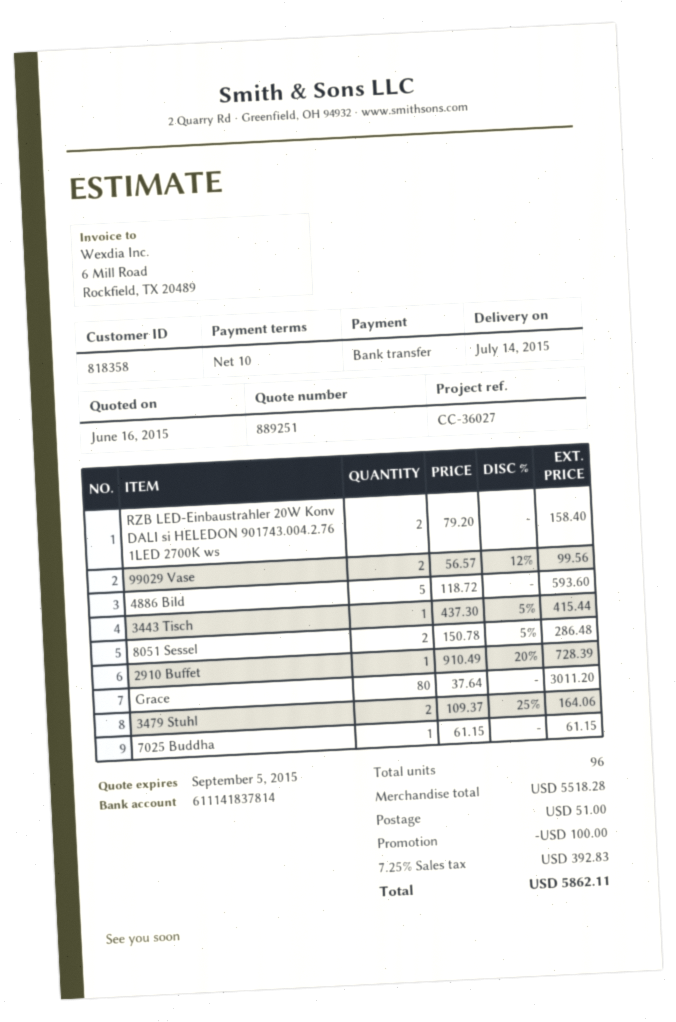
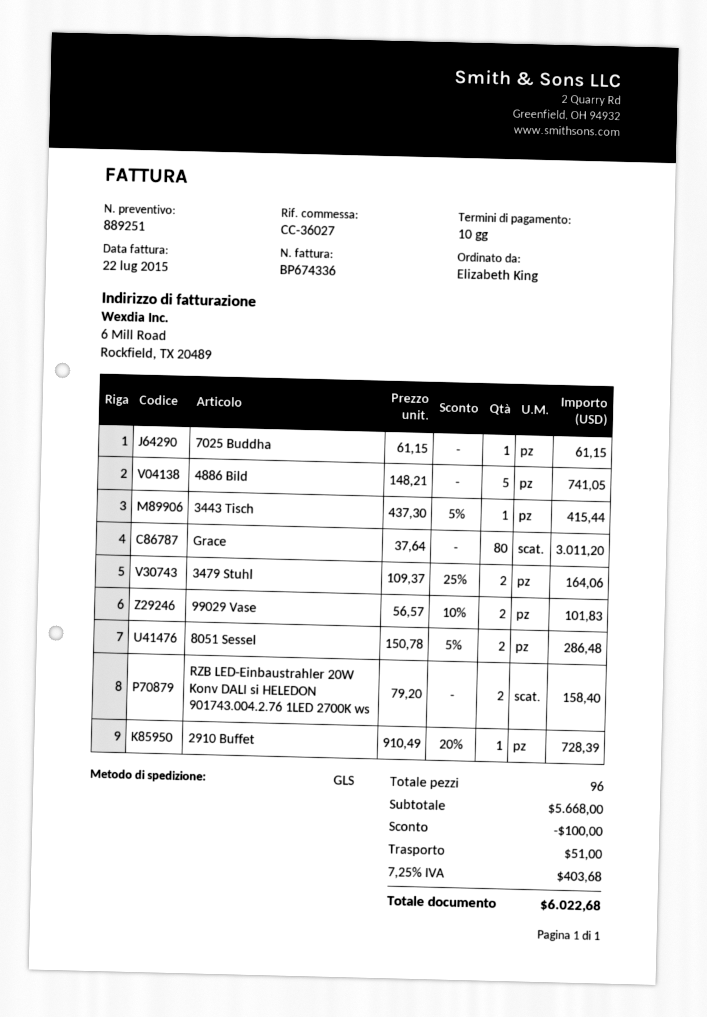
99029 Vase: 2 x 56.57 - 12% = 99.56 -> 2 x 56.57 - 10% = 101.83
4886 Bild: 5 x 118.72 = 593.60 -> 5 x 148.21 = 741.05
subtotal: 5518.28 -> 5668.00
tax: 7.25% = 392.83 -> 7.25% = 403.68
total: 5862.11 -> 6022.68

